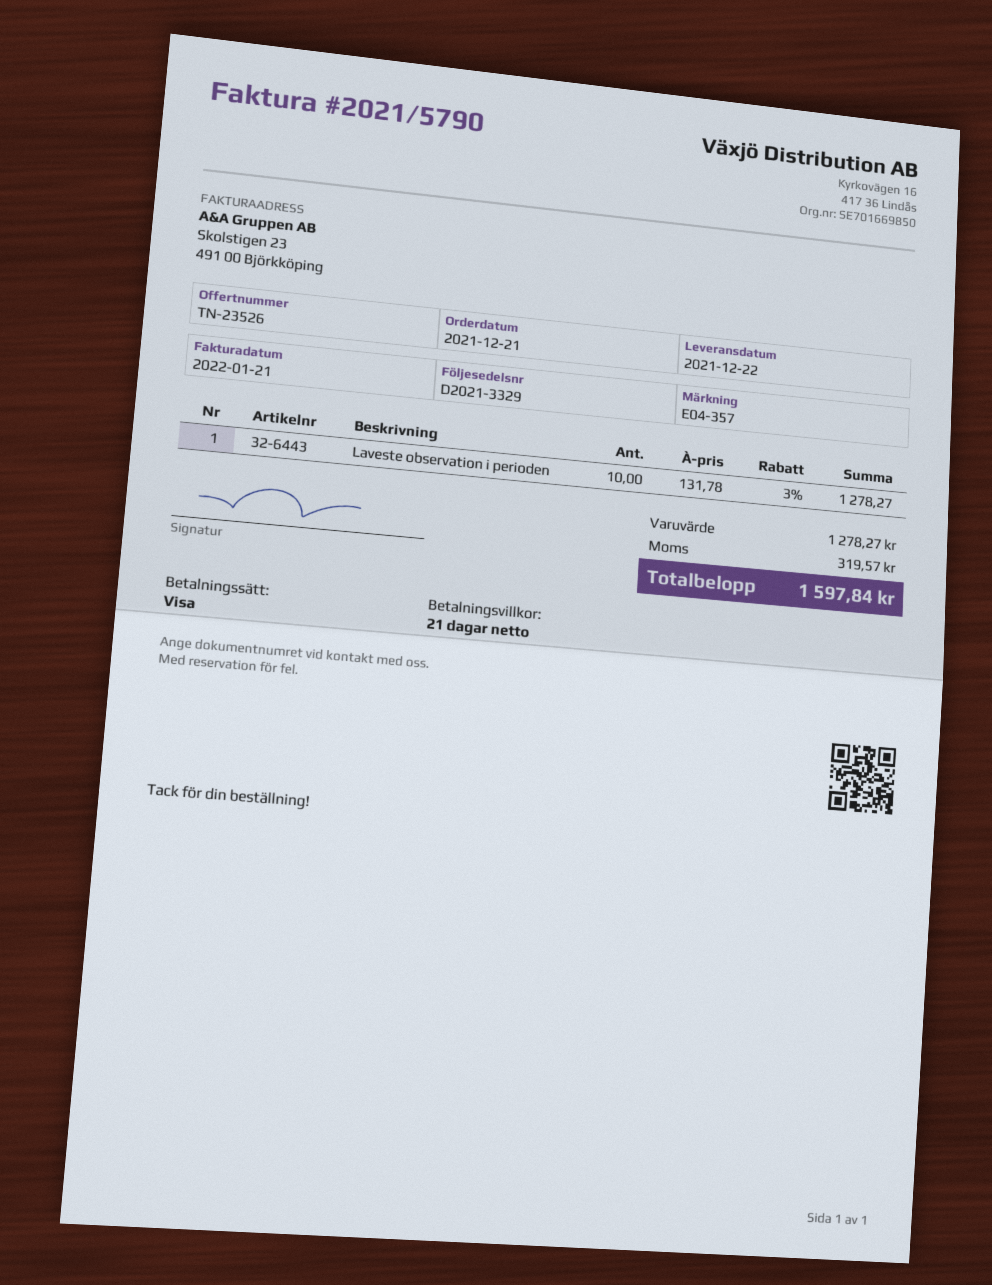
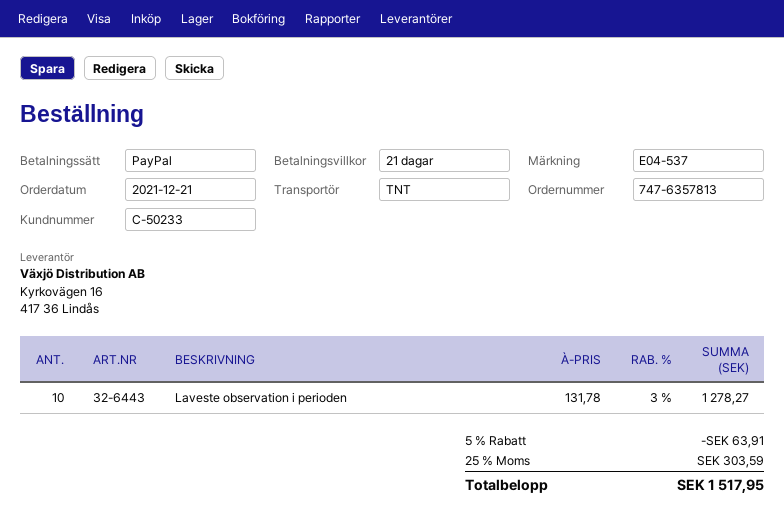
reference: E04-357 -> E04-537
payment method: Visa -> PayPal
discount: none -> 5% = 63.91
tax: 319.57 -> 303.59
total: 1597.84 -> 1517.95

